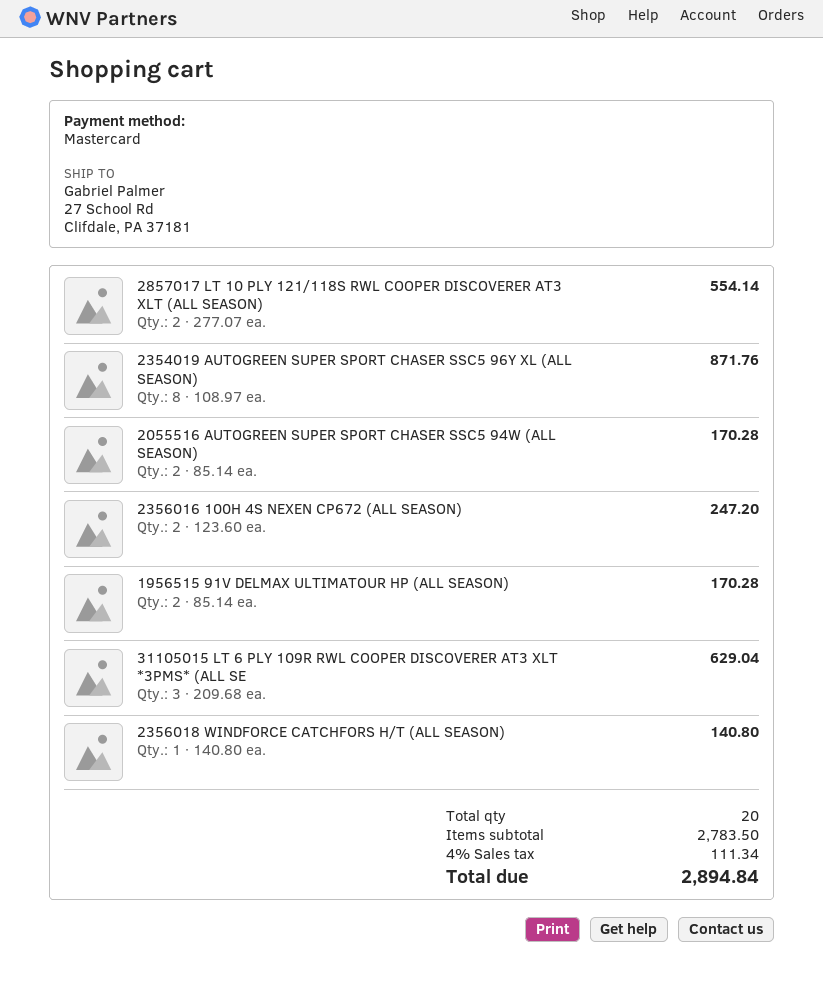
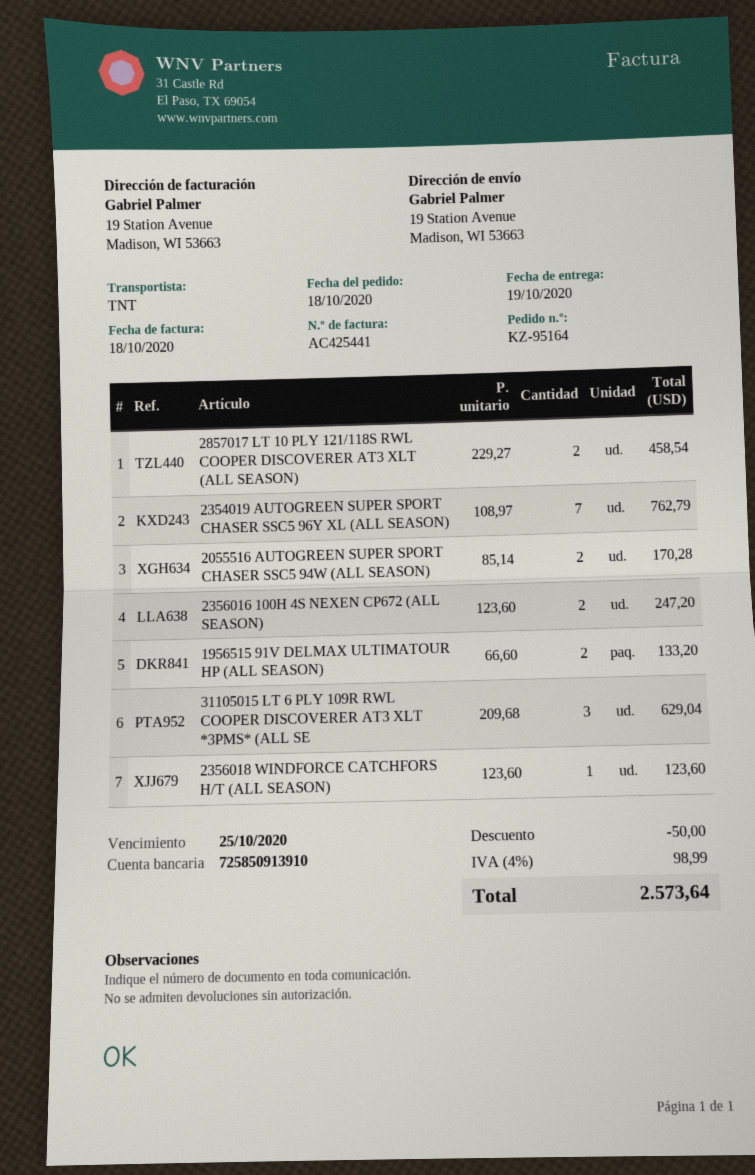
ship to: 27 School Rd, Clifdale, PA 37181 -> 19 Station Avenue, Madison, WI 53663
2857017 LT 10 PLY 121/118S RWL COOPER DISCOVERER AT3 XLT (ALL SEASON): 2 x 277.07 = 554.14 -> 2 x 229.27 = 458.54
2354019 AUTOGREEN SUPER SPORT CHASER SSC5 96Y XL (ALL SEASON): 8 x 108.97 = 871.76 -> 7 x 108.97 = 762.79
1956515 91V DELMAX ULTIMATOUR HP (ALL SEASON): 2 x 85.14 = 170.28 -> 2 x 66.60 = 133.20
2356018 WINDFORCE CATCHFORS H/T (ALL SEASON): 1 x 140.80 = 140.80 -> 1 x 123.60 = 123.60
discount: none -> 50.00
tax: 4% = 111.34 -> 4% = 98.99
total: 2894.84 -> 2573.64

